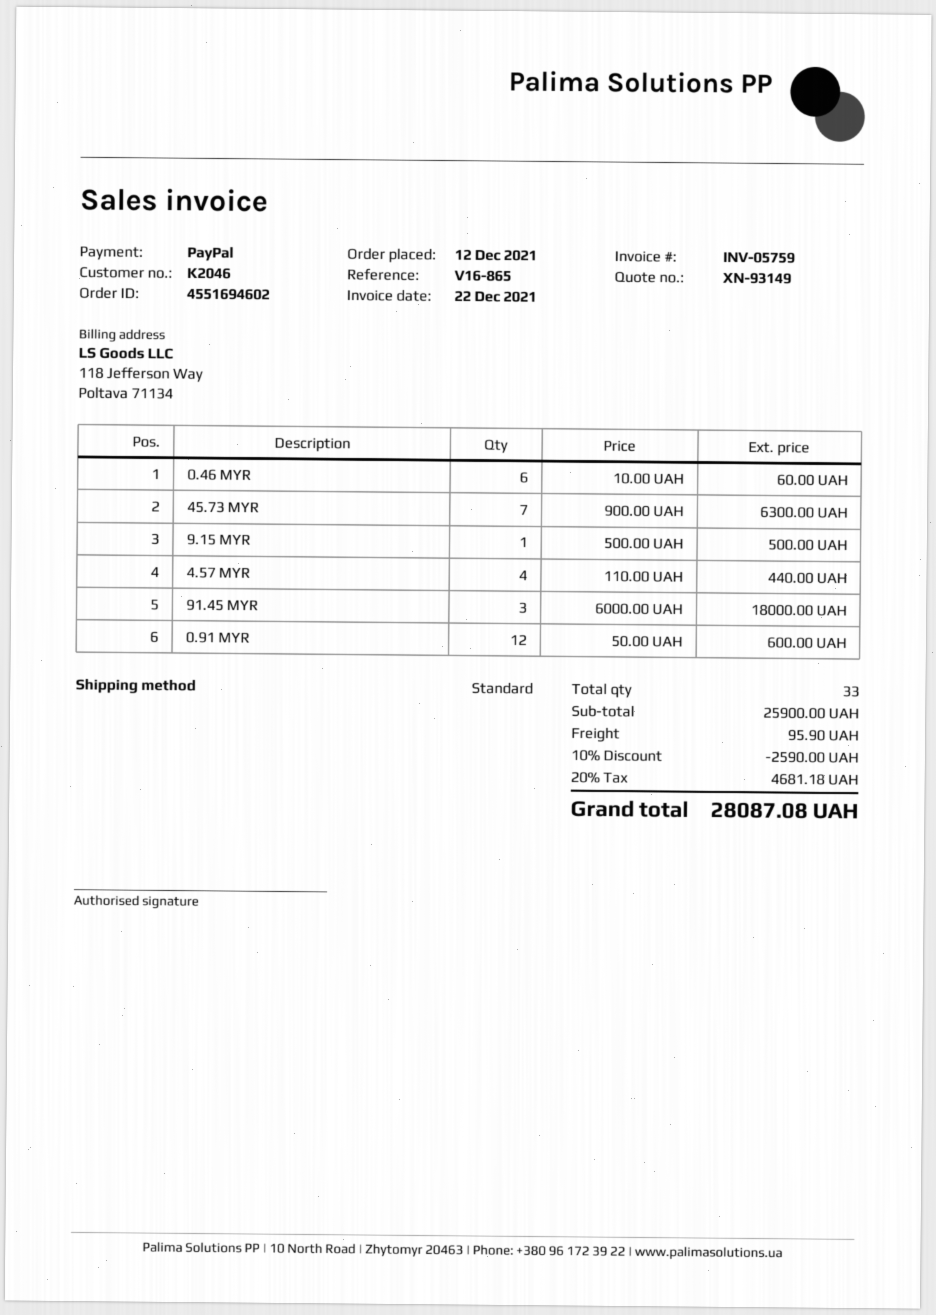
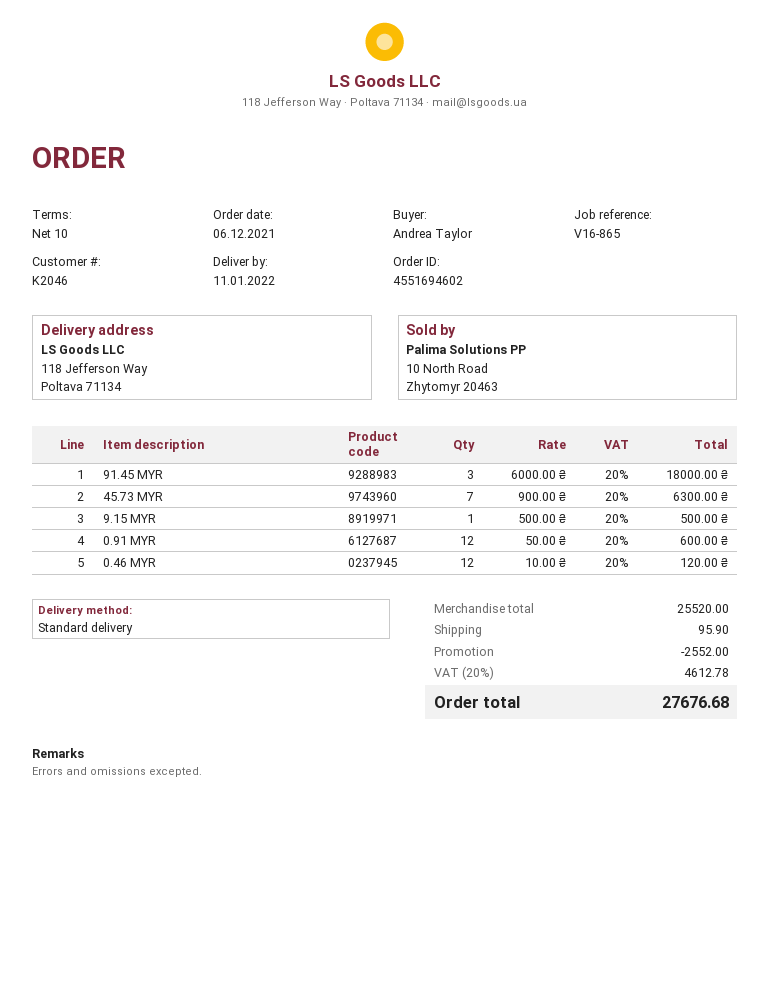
order date: 2021-12-12 -> 2021-12-06
0.46 MYR: 6 x 10.00 = 60.00 -> 12 x 10.00 = 120.00
4.57 MYR: 4 x 110.00 = 440.00 -> none
subtotal: 25900.00 -> 25520.00
discount: 2590.00 -> 2552.00
tax: 20% = 4681.18 -> 20% = 4612.78
total: 28087.08 -> 27676.68

